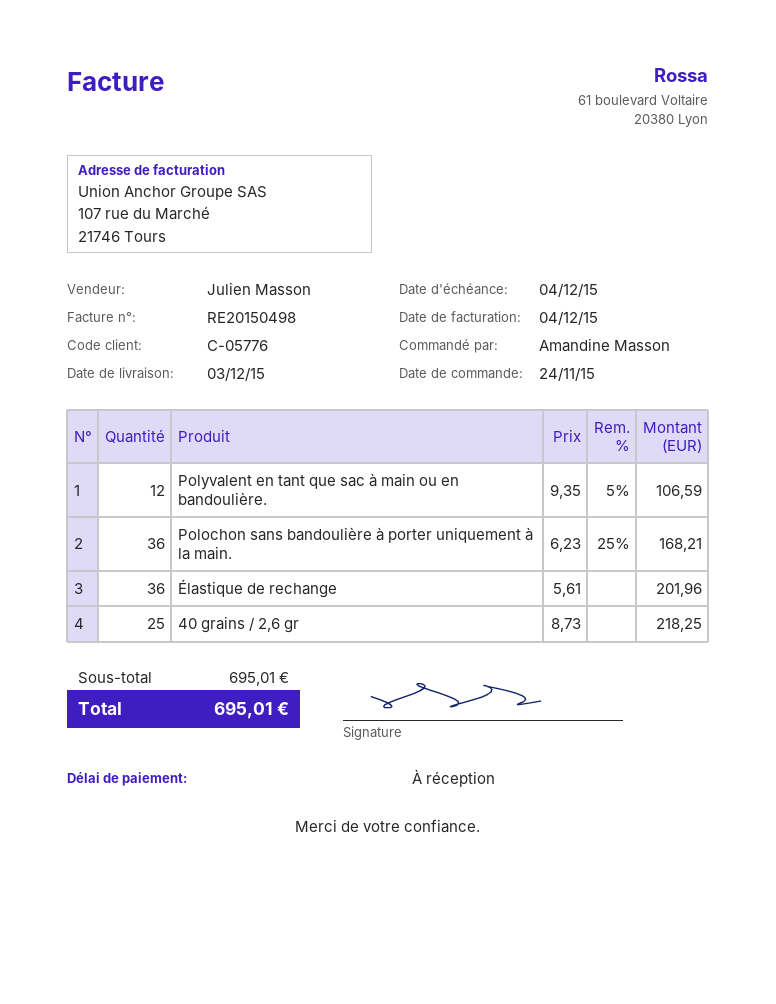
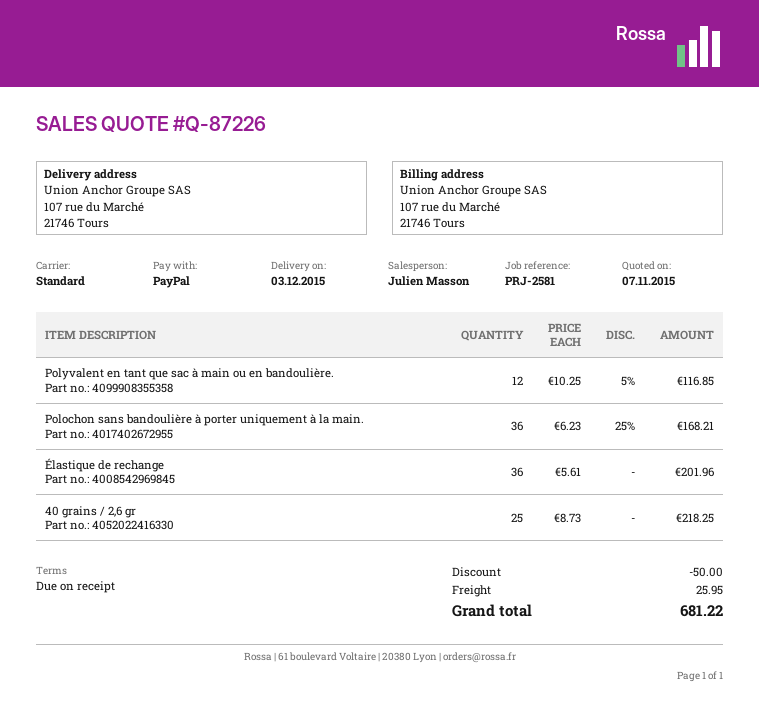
Polyvalent en tant que sac à main ou en bandoulière.: 12 x 9.35 - 5% = 106.59 -> 12 x 10.25 - 5% = 116.85
discount: none -> 50.00
shipping: none -> 25.95
total: 695.01 -> 681.22

